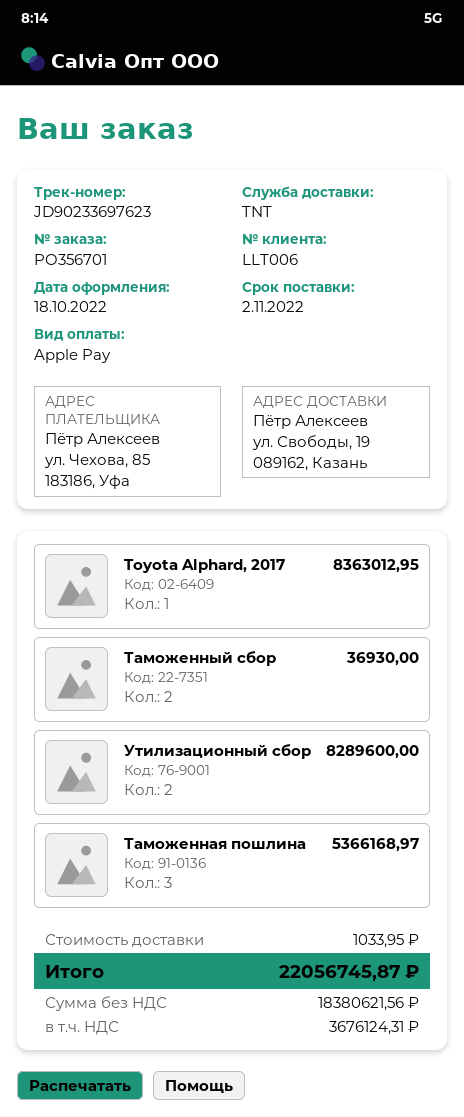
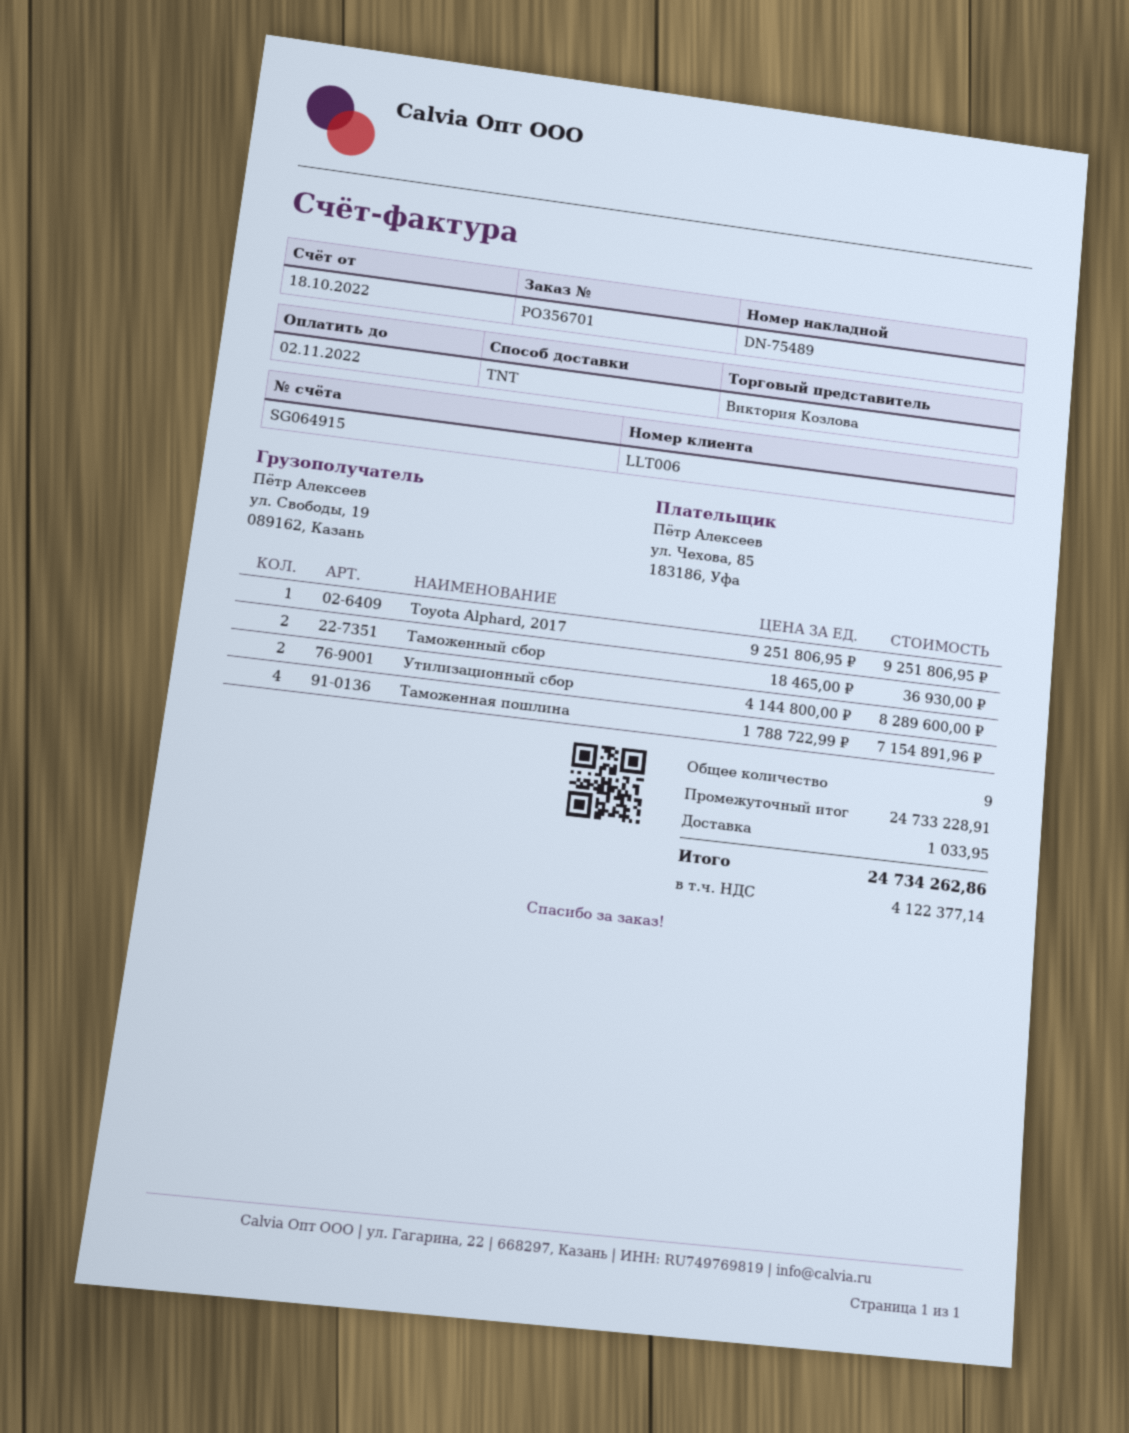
Toyota Alphard, 2017: 1 for 8363012.95 -> 1 for 9251806.95
Таможенная пошлина: 3 for 5366168.97 -> 4 for 7154891.96
tax: 3676124.31 -> 4122377.14
total: 22056745.87 -> 24734262.86

